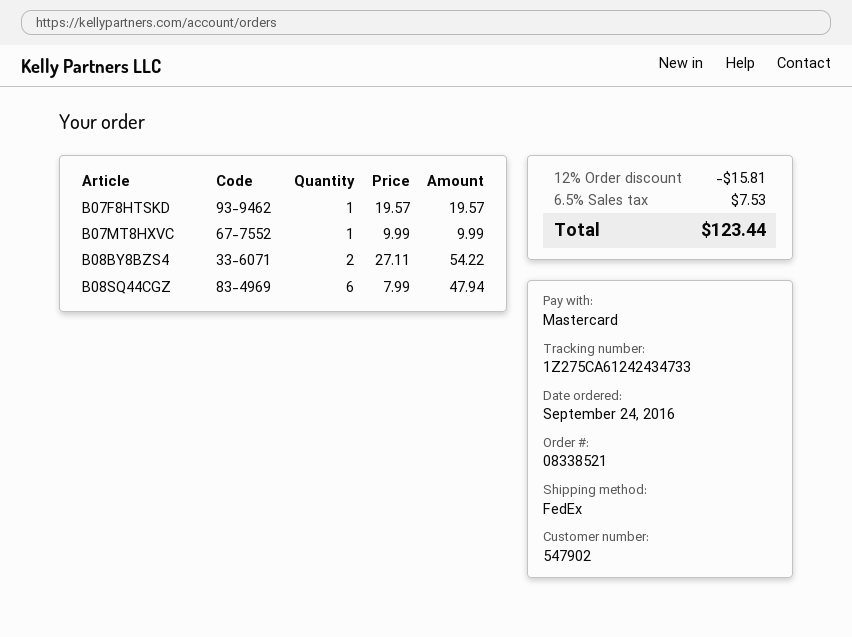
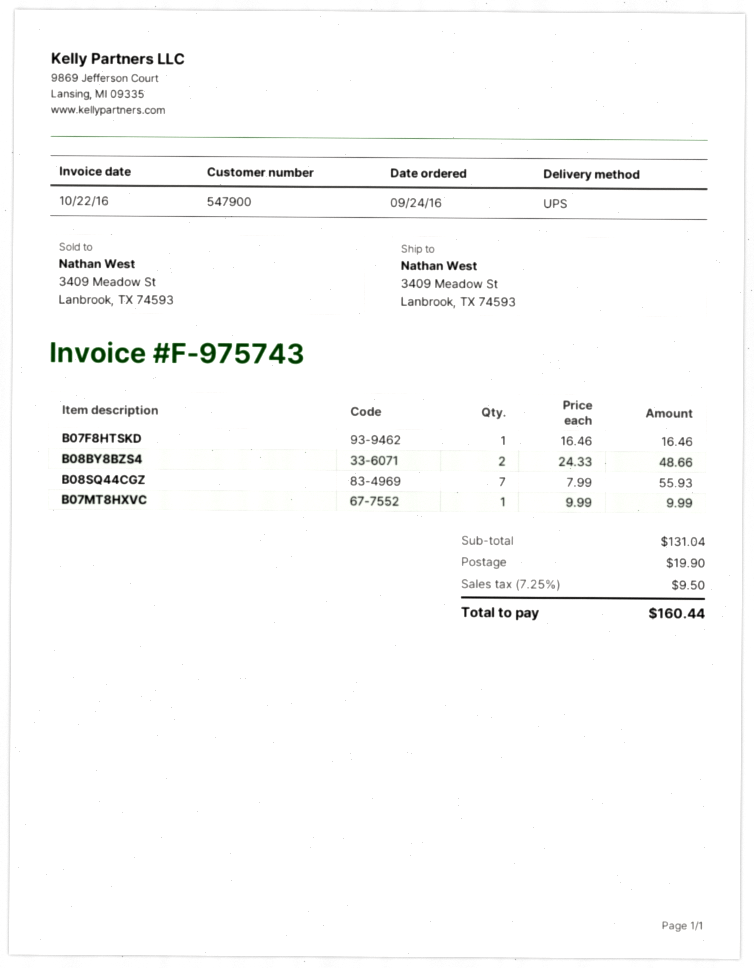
customer number: 547902 -> 547900
shipping method: FedEx -> UPS
B07F8HTSKD: 1 x 19.57 = 19.57 -> 1 x 16.46 = 16.46
B08BY8BZS4: 2 x 27.11 = 54.22 -> 2 x 24.33 = 48.66
B08SQ44CGZ: 6 x 7.99 = 47.94 -> 7 x 7.99 = 55.93
discount: 12% = 15.81 -> none
shipping: none -> 19.90
tax: 6.5% = 7.53 -> 7.25% = 9.50
total: 123.44 -> 160.44

